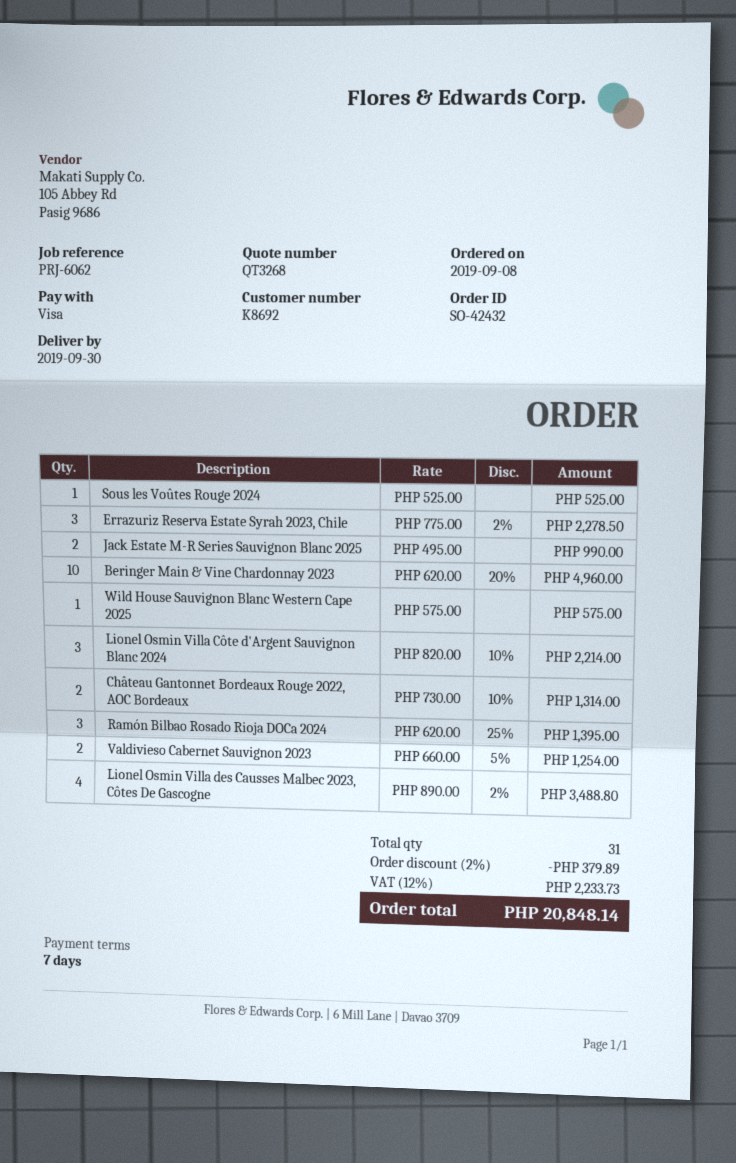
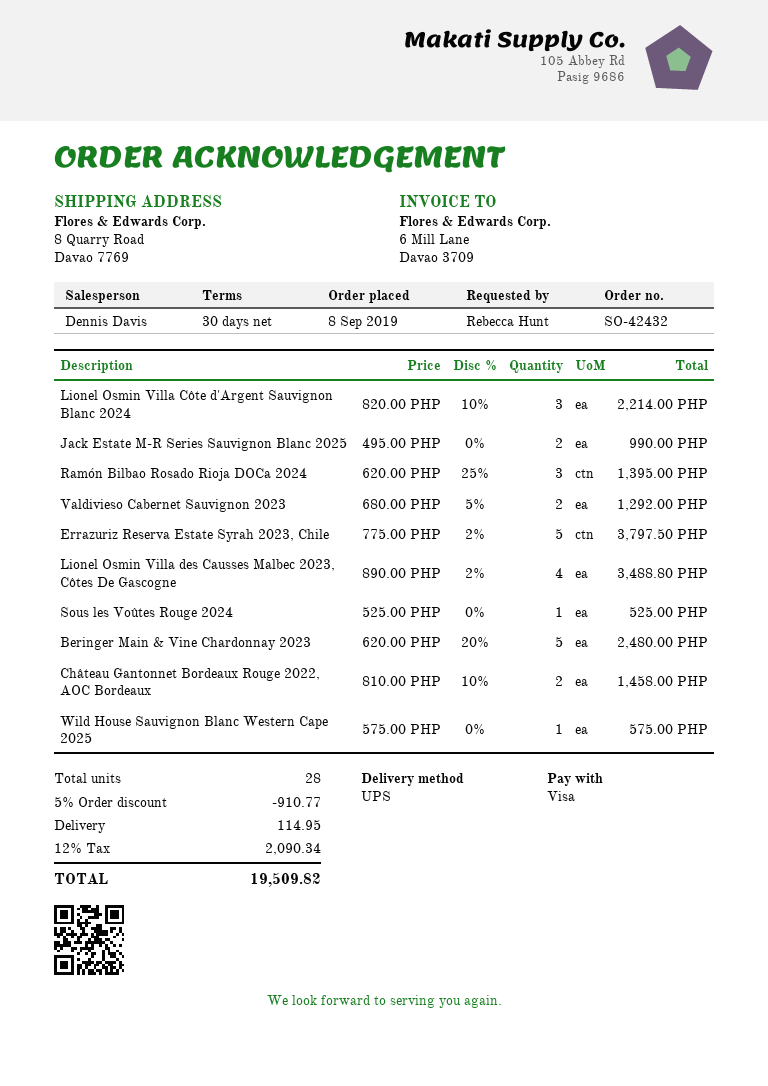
payment terms: 7 days -> 30 days
Errazuriz Reserva Estate Syrah 2023, Chile: 3 x 775.00 - 2% = 2278.50 -> 5 x 775.00 - 2% = 3797.50
Beringer Main & Vine Chardonnay 2023: 10 x 620.00 - 20% = 4960.00 -> 5 x 620.00 - 20% = 2480.00
Château Gantonnet Bordeaux Rouge 2022, AOC Bordeaux: 2 x 730.00 - 10% = 1314.00 -> 2 x 810.00 - 10% = 1458.00
Valdivieso Cabernet Sauvignon 2023: 2 x 660.00 - 5% = 1254.00 -> 2 x 680.00 - 5% = 1292.00
total quantity: 31 -> 28
discount: 2% = 379.89 -> 5% = 910.77
shipping: none -> 114.95
tax: 12% = 2233.73 -> 12% = 2090.34
total: 20848.14 -> 19509.82

